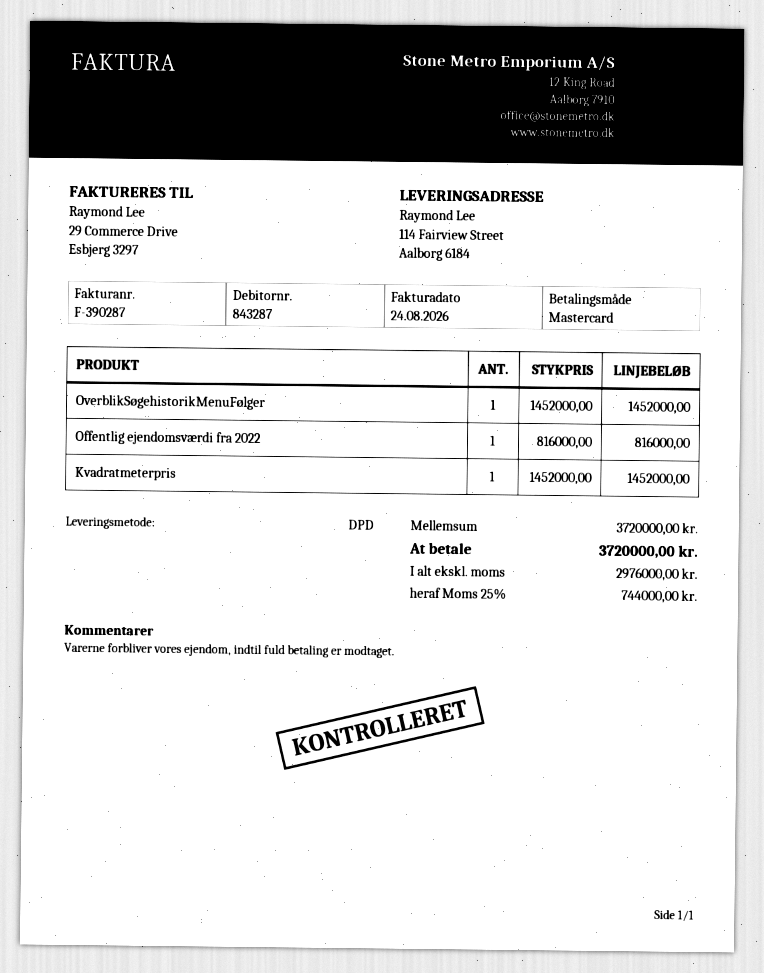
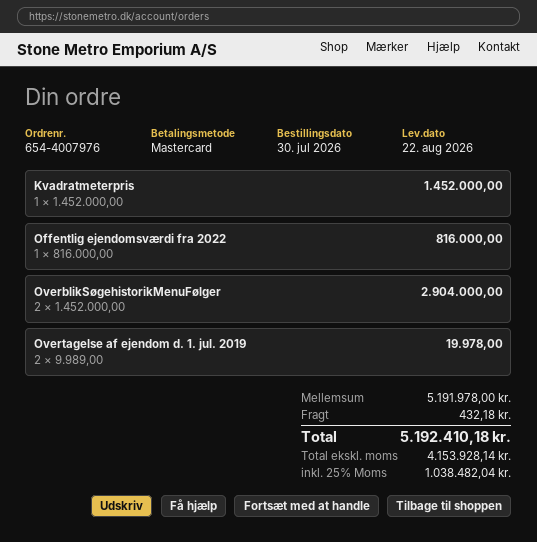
OverblikSøgehistorikMenuFølger: 1 x 1452000.00 = 1452000.00 -> 2 x 1452000.00 = 2904000.00
Overtagelse af ejendom d. 1. jul. 2019: none -> 2 x 9989.00 = 19978.00
subtotal: 3720000.00 -> 5191978.00
shipping: none -> 432.18
net: 2976000.00 -> 4153928.14
tax: 25% = 744000.00 -> 25% = 1038482.04
total: 3720000.00 -> 5192410.18

